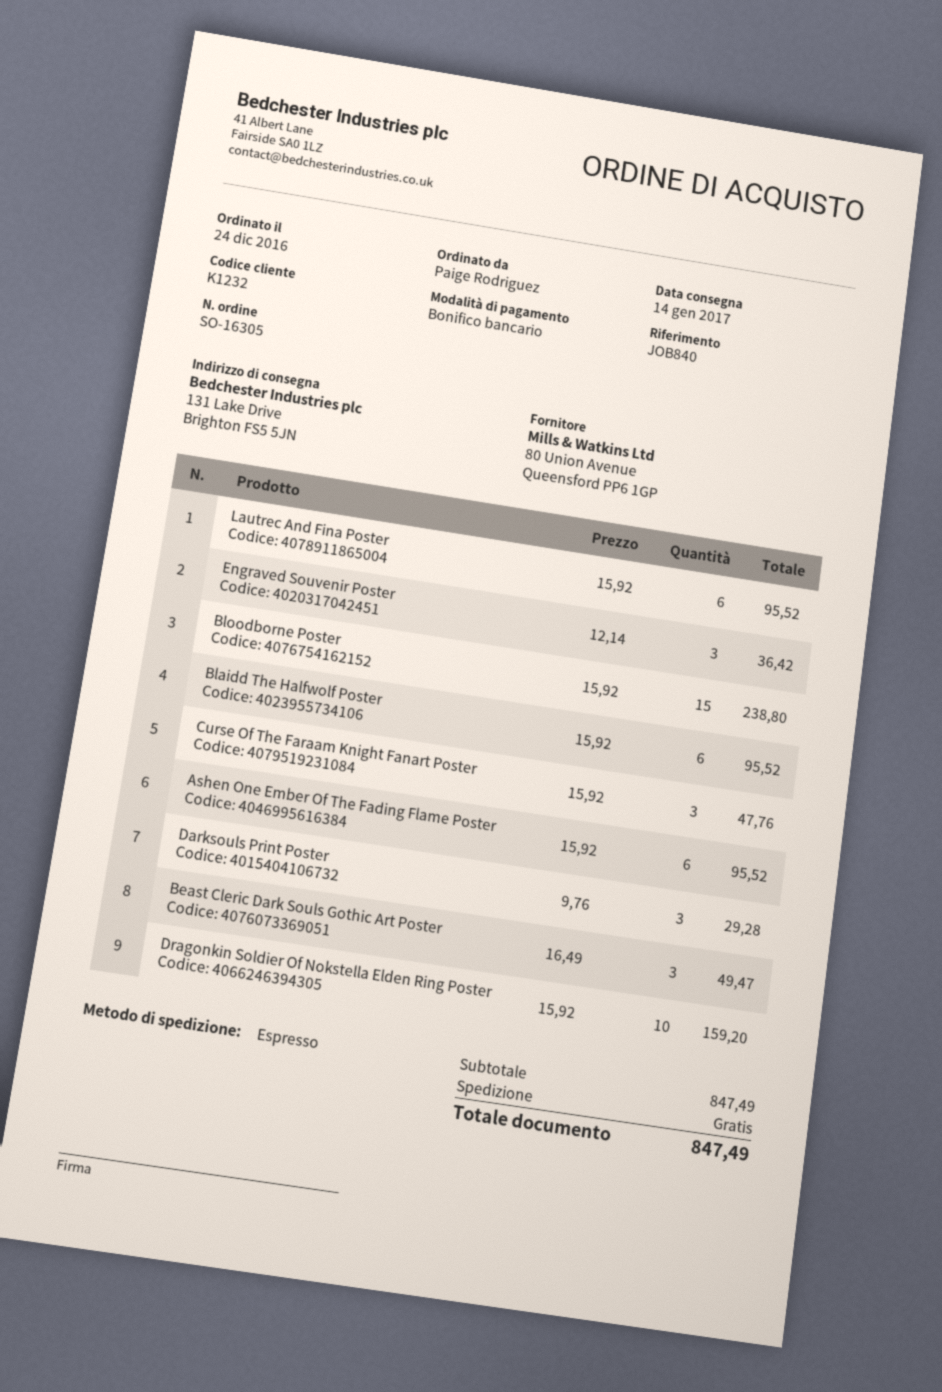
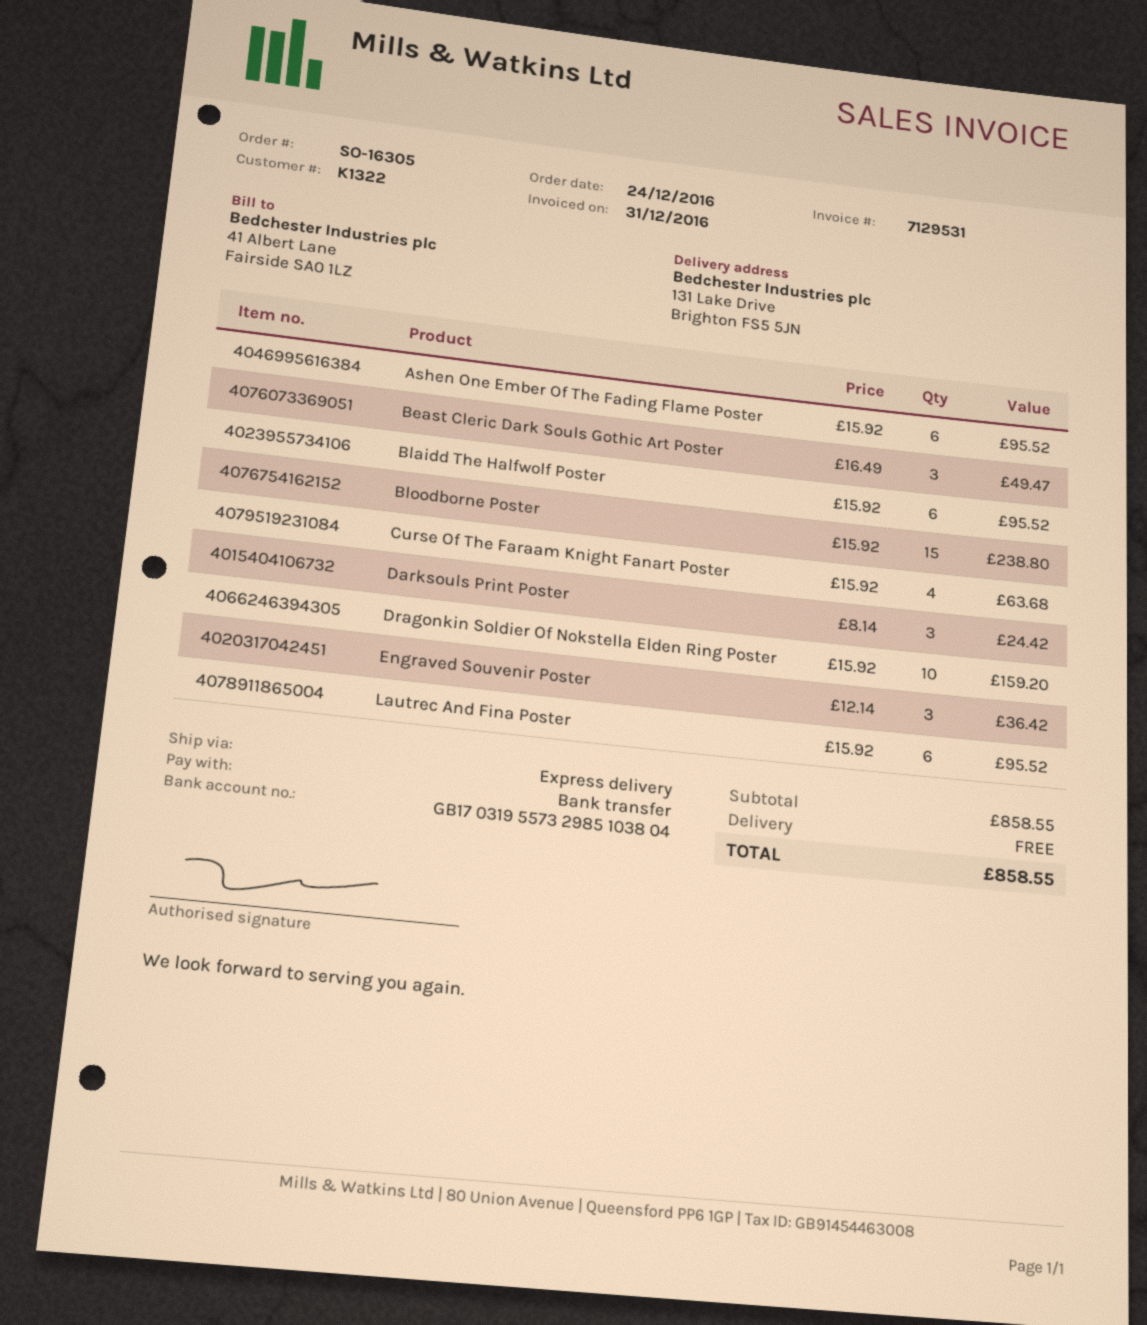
customer number: K1232 -> K1322
Curse Of The Faraam Knight Fanart Poster: 3 x 15.92 = 47.76 -> 4 x 15.92 = 63.68
Darksouls Print Poster: 3 x 9.76 = 29.28 -> 3 x 8.14 = 24.42
subtotal: 847.49 -> 858.55
total: 847.49 -> 858.55

